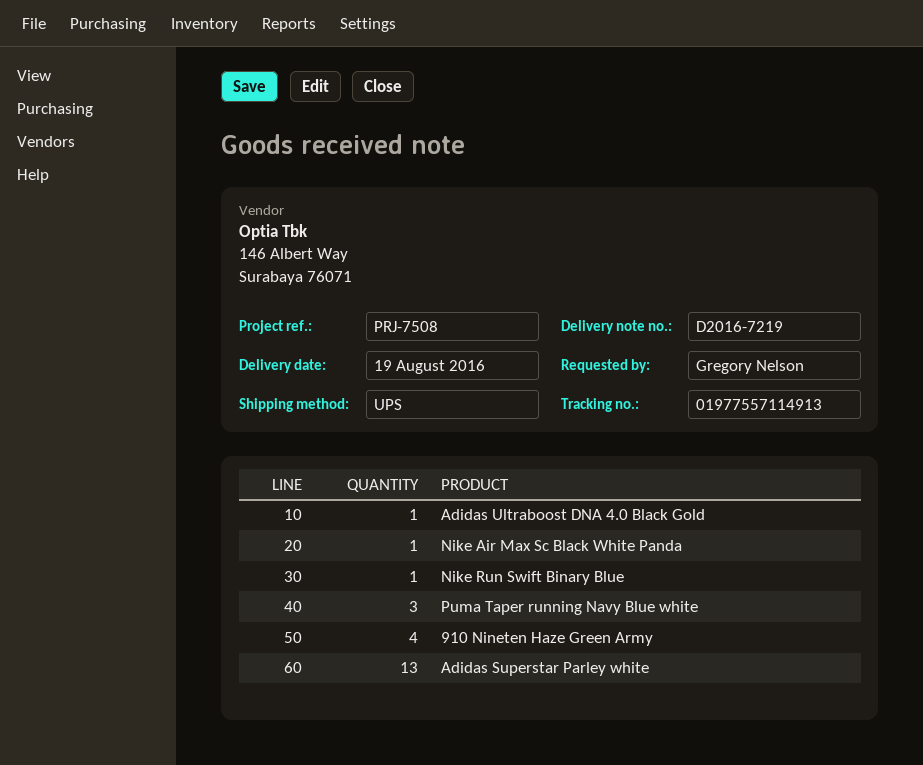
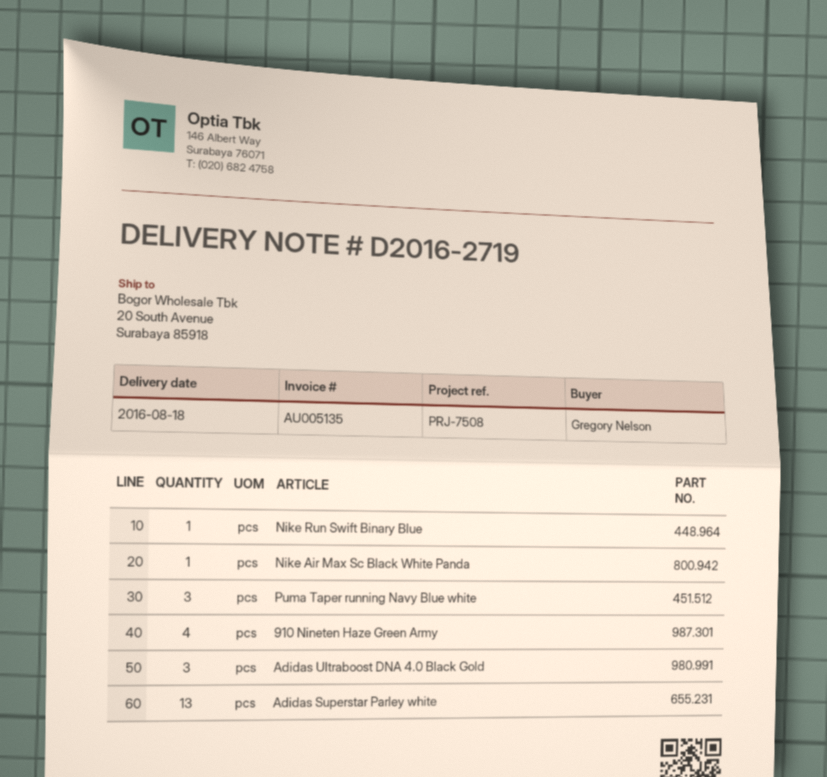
delivery note number: D2016-7219 -> D2016-2719
delivery date: 2016-08-19 -> 2016-08-18
Adidas Ultraboost DNA 4.0 Black Gold: 1 -> 3

